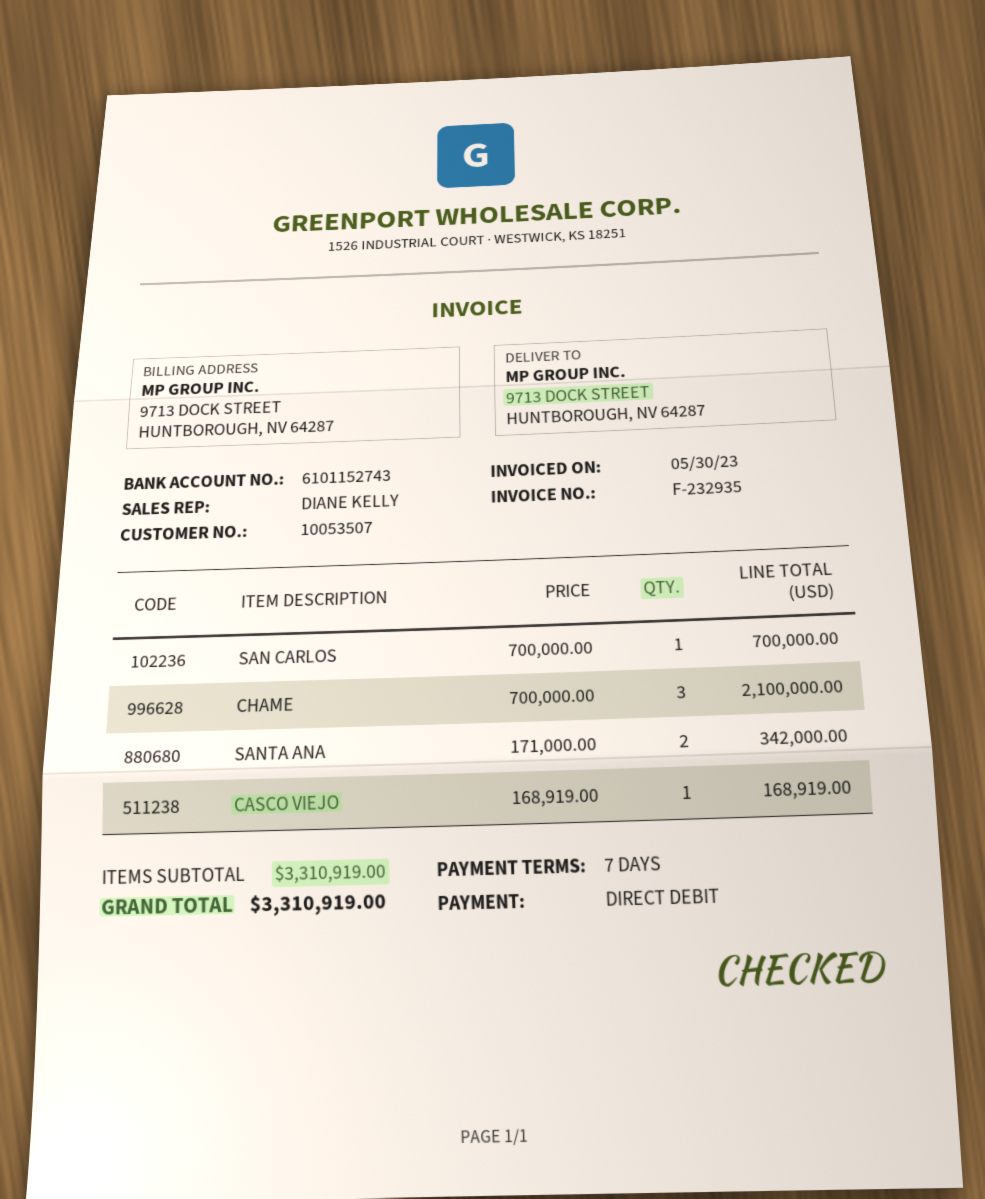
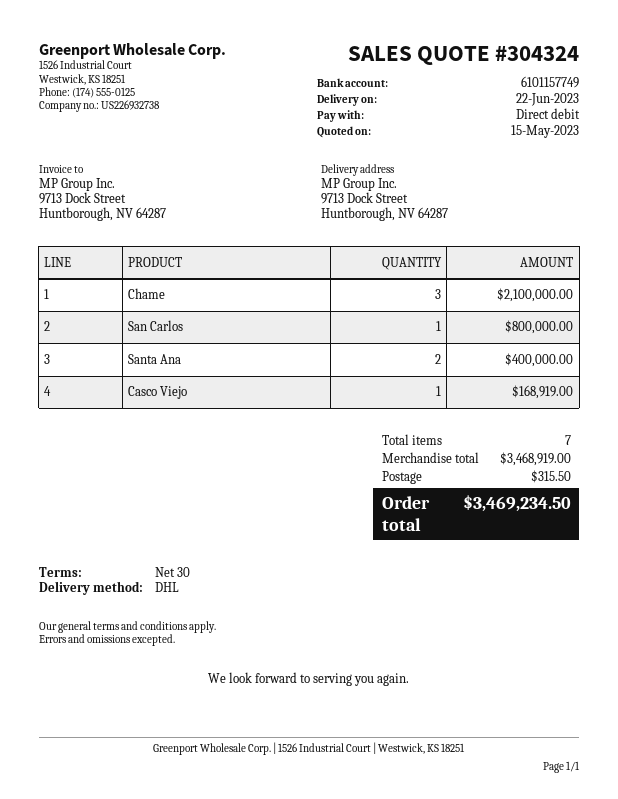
payment terms: 7 days -> 30 days
bank account: 6101152743 -> 6101157749
SAN CARLOS: 1 for 700000.00 -> 1 for 800000.00
SANTA ANA: 2 for 342000.00 -> 2 for 400000.00
subtotal: 3310919.00 -> 3468919.00
shipping: none -> 315.50
total: 3310919.00 -> 3469234.50

